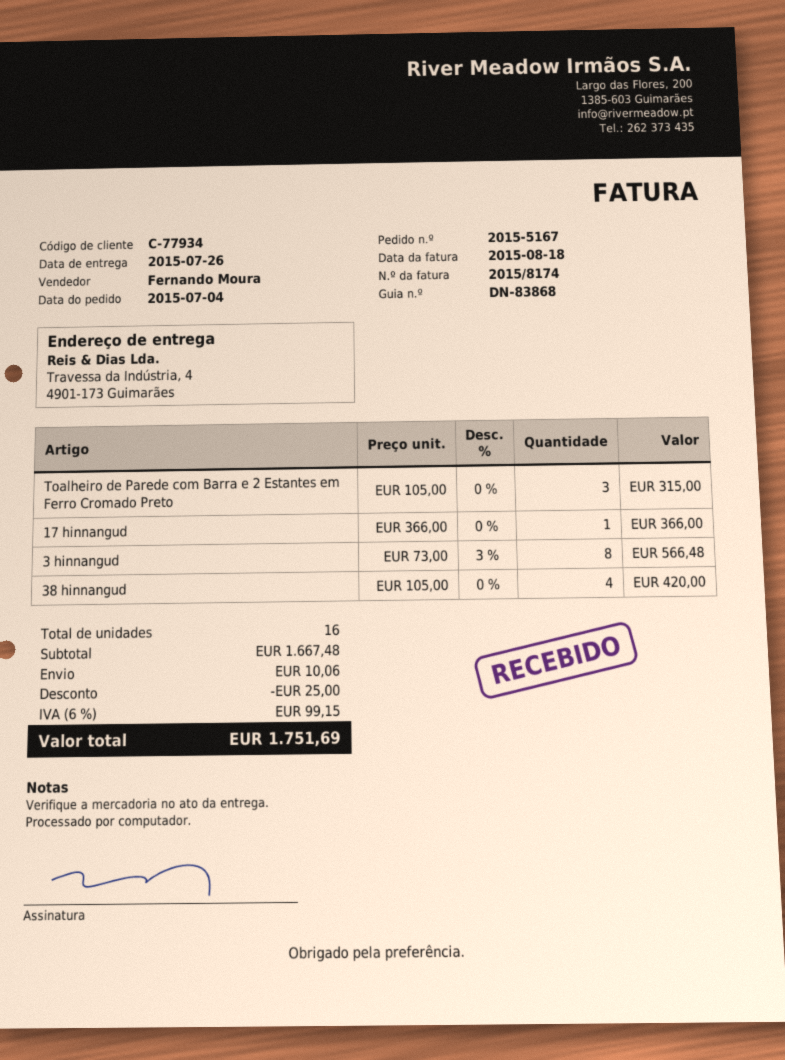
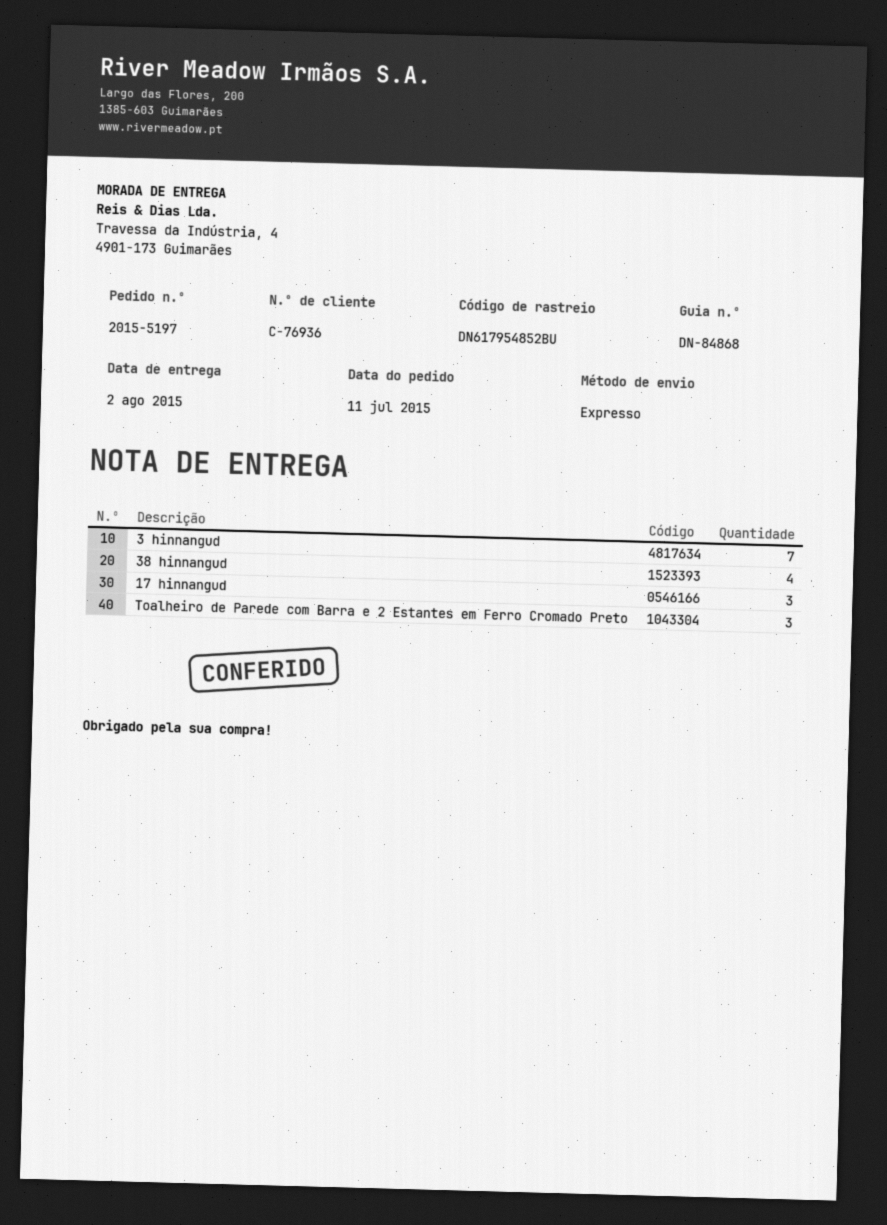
order number: 2015-5167 -> 2015-5197
order date: 2015-07-04 -> 2015-07-11
delivery note number: DN-83868 -> DN-84868
delivery date: 2015-07-26 -> 2015-08-02
customer number: C-77934 -> C-76936
17 hinnangud: 1 -> 3
3 hinnangud: 8 -> 7

